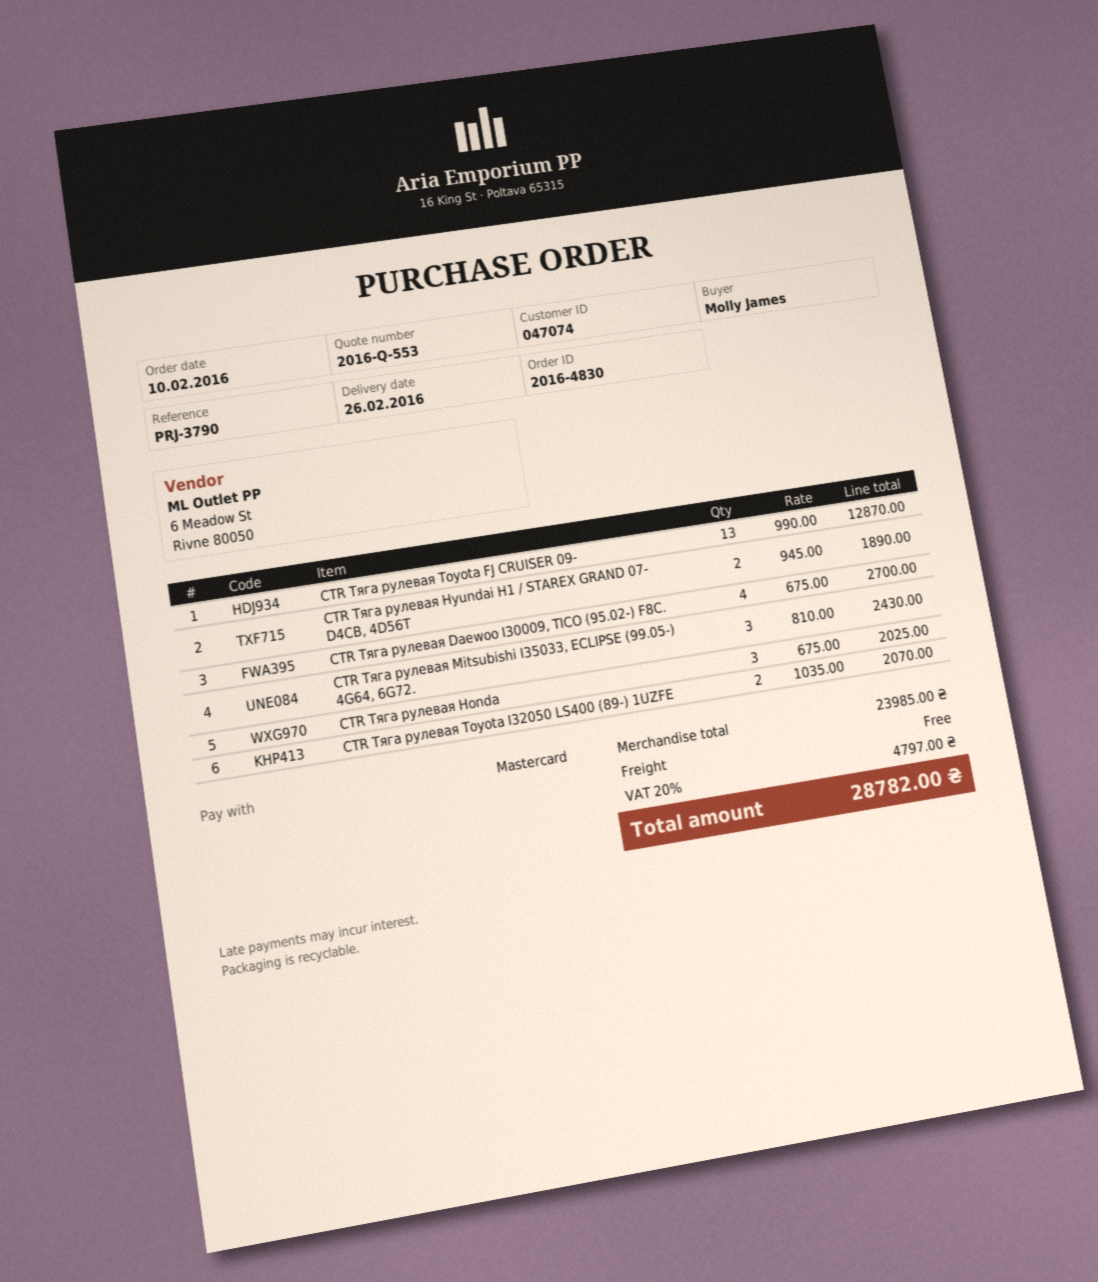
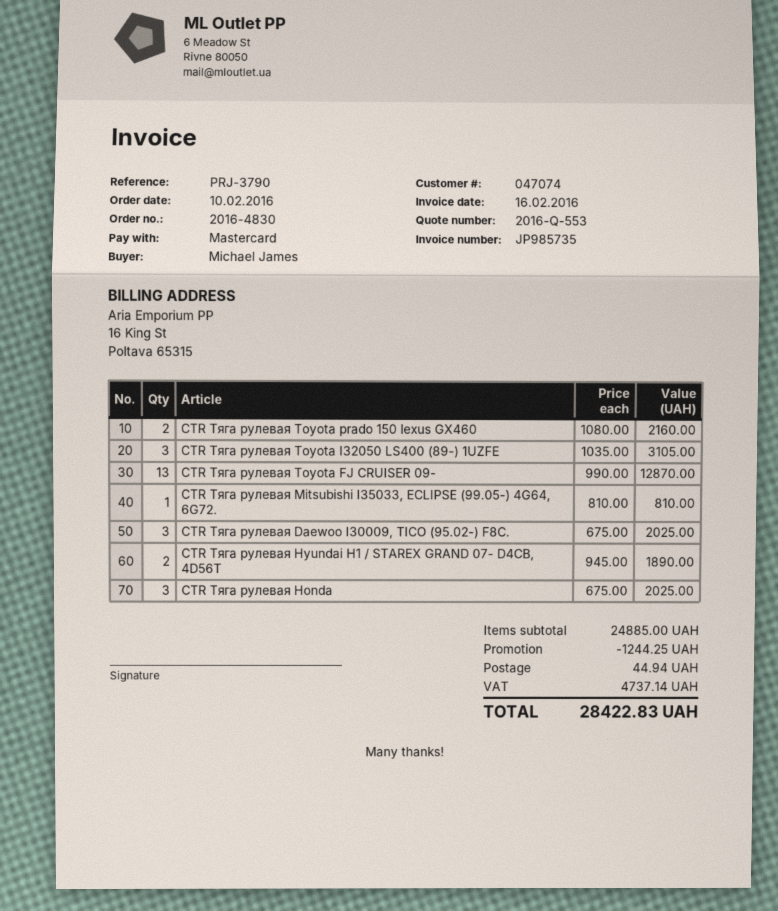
ordered by: Molly James -> Michael James
CTR Тяга рулевая Daewoo I30009, TICO (95.02-) F8C.: 4 x 675.00 = 2700.00 -> 3 x 675.00 = 2025.00
CTR Тяга рулевая Mitsubishi I35033, ECLIPSE (99.05-) 4G64, 6G72.: 3 x 810.00 = 2430.00 -> 1 x 810.00 = 810.00
CTR Тяга рулевая Toyota I32050 LS400 (89-) 1UZFE: 2 x 1035.00 = 2070.00 -> 3 x 1035.00 = 3105.00
CTR Тяга рулевая Toyota prado 150 lexus GX460: none -> 2 x 1080.00 = 2160.00
subtotal: 23985.00 -> 24885.00
discount: none -> 1244.25
shipping: 0.00 -> 44.94
tax: 4797.00 -> 4737.14
total: 28782.00 -> 28422.83

